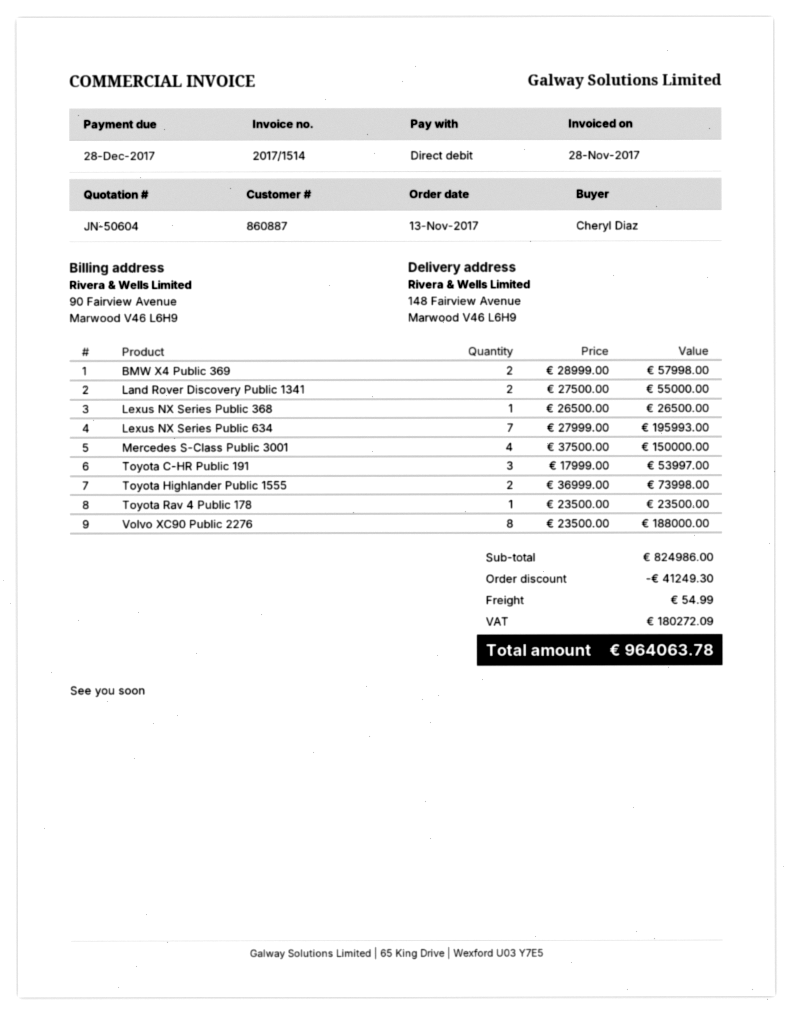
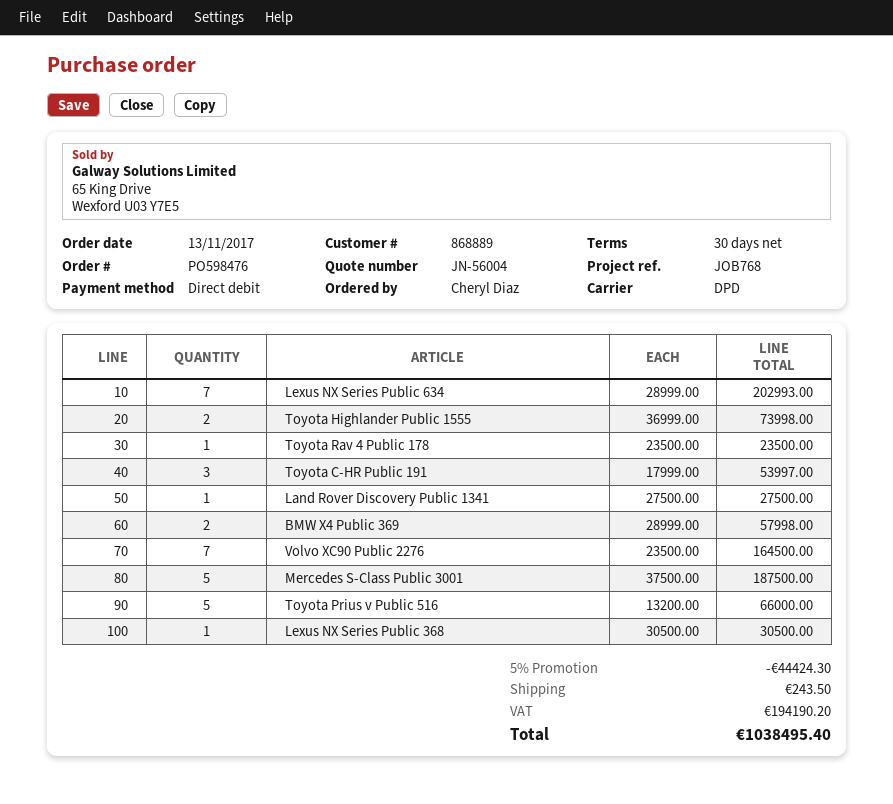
quote number: JN-50604 -> JN-56004
customer number: 860887 -> 868889
Land Rover Discovery Public 1341: 2 x 27500.00 = 55000.00 -> 1 x 27500.00 = 27500.00
Lexus NX Series Public 368: 1 x 26500.00 = 26500.00 -> 1 x 30500.00 = 30500.00
Lexus NX Series Public 634: 7 x 27999.00 = 195993.00 -> 7 x 28999.00 = 202993.00
Mercedes S-Class Public 3001: 4 x 37500.00 = 150000.00 -> 5 x 37500.00 = 187500.00
Volvo XC90 Public 2276: 8 x 23500.00 = 188000.00 -> 7 x 23500.00 = 164500.00
Toyota Prius v Public 516: none -> 5 x 13200.00 = 66000.00
discount: 41249.30 -> 44424.30
shipping: 54.99 -> 243.50
tax: 180272.09 -> 194190.20
total: 964063.78 -> 1038495.40

